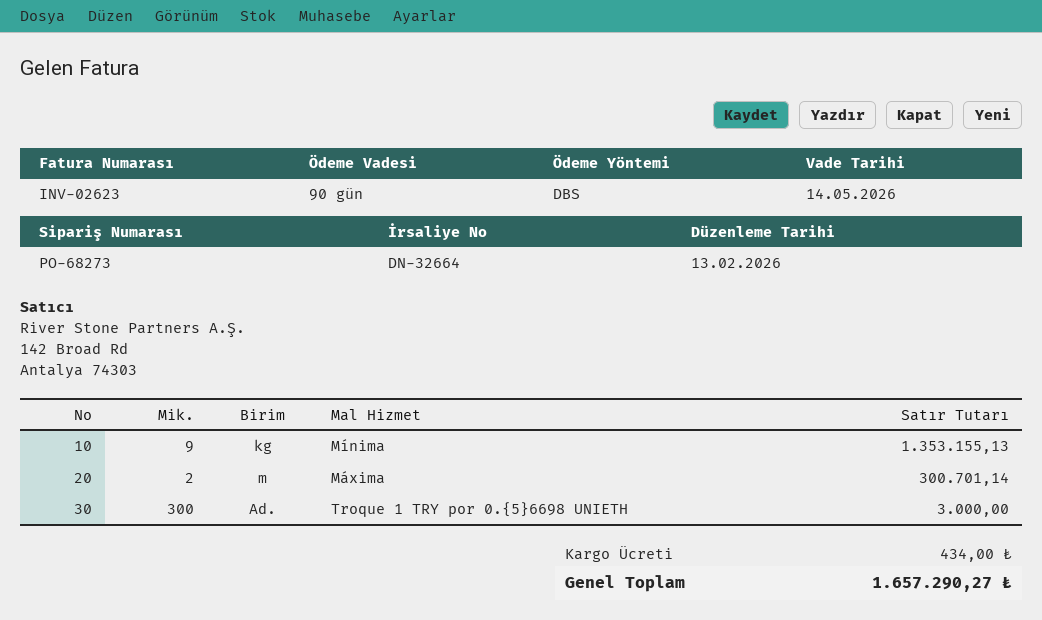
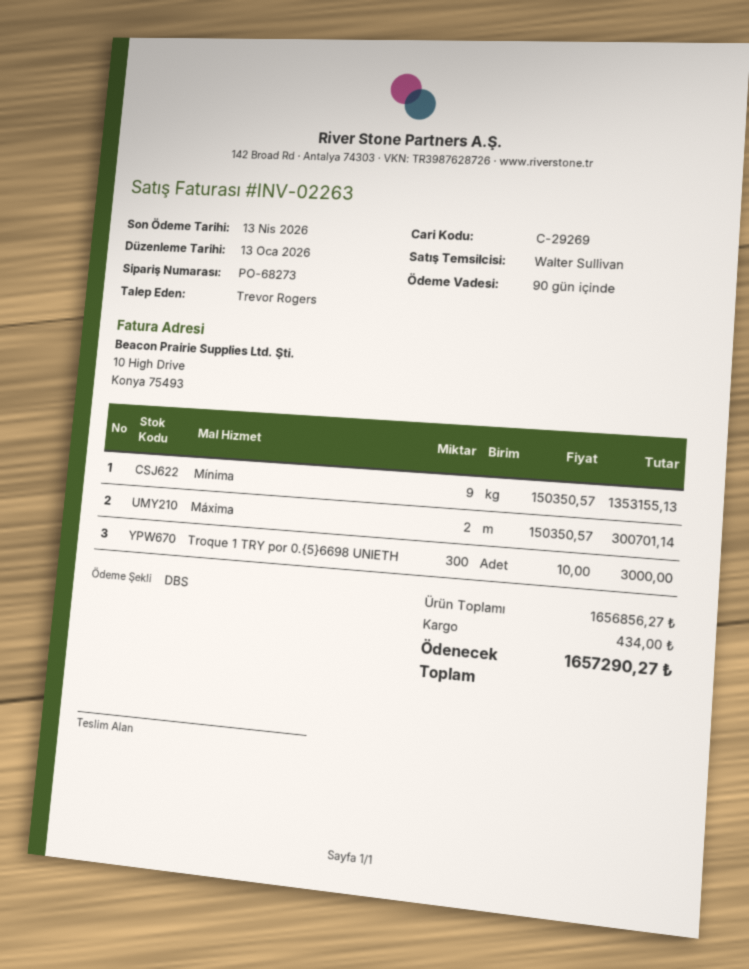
invoice number: INV-02623 -> INV-02263
invoice date: 2026-02-13 -> 2026-01-13
due date: 2026-05-14 -> 2026-04-13

